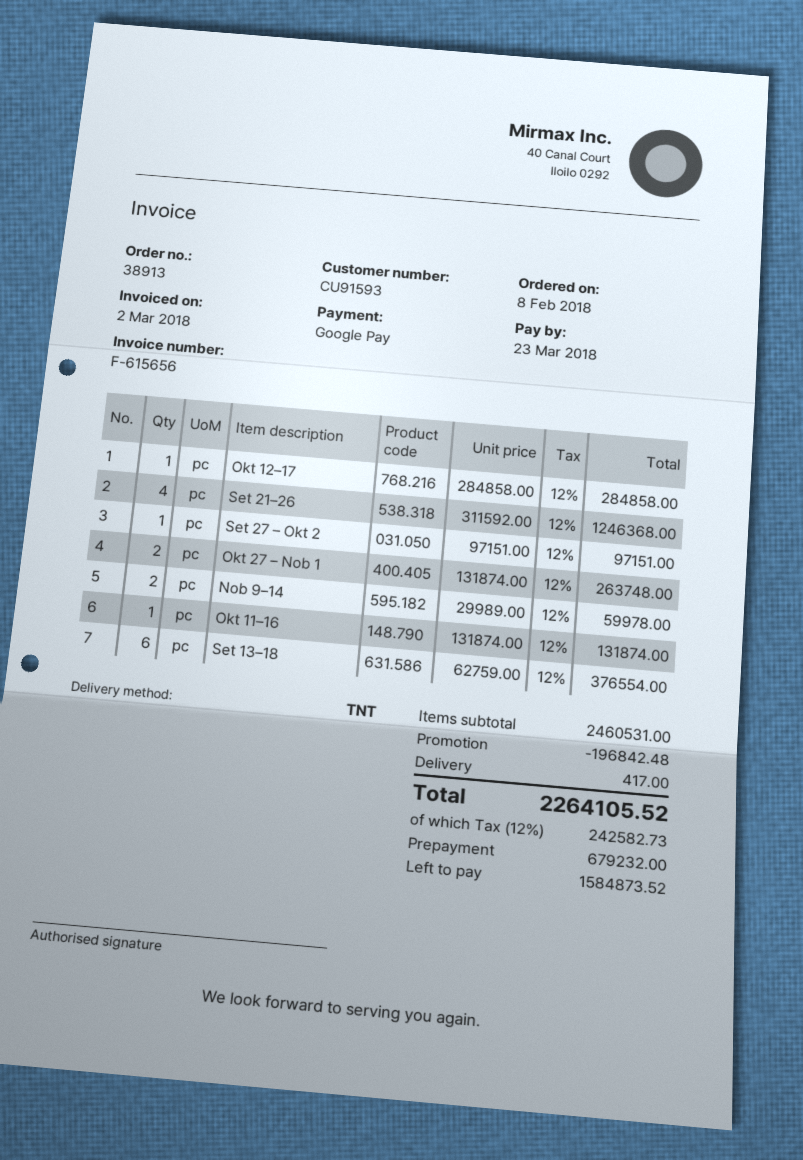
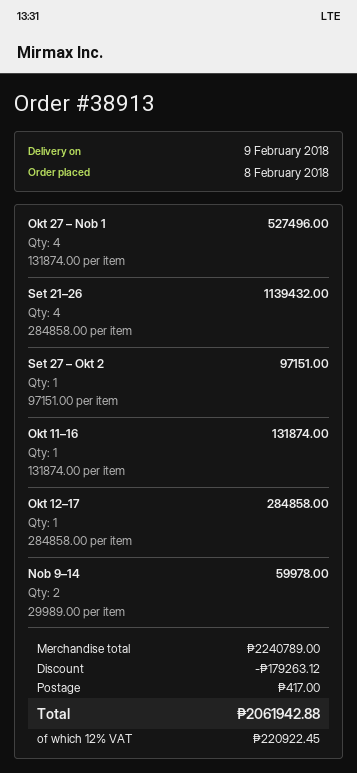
Set 21–26: 4 x 311592.00 = 1246368.00 -> 4 x 284858.00 = 1139432.00
Okt 27 – Nob 1: 2 x 131874.00 = 263748.00 -> 4 x 131874.00 = 527496.00
Set 13–18: 6 x 62759.00 = 376554.00 -> none
subtotal: 2460531.00 -> 2240789.00
discount: 196842.48 -> 179263.12
tax: 12% = 242582.73 -> 12% = 220922.45
total: 2264105.52 -> 2061942.88

